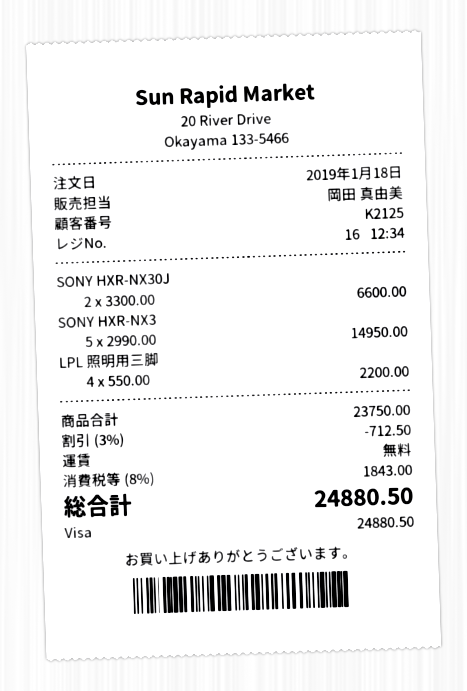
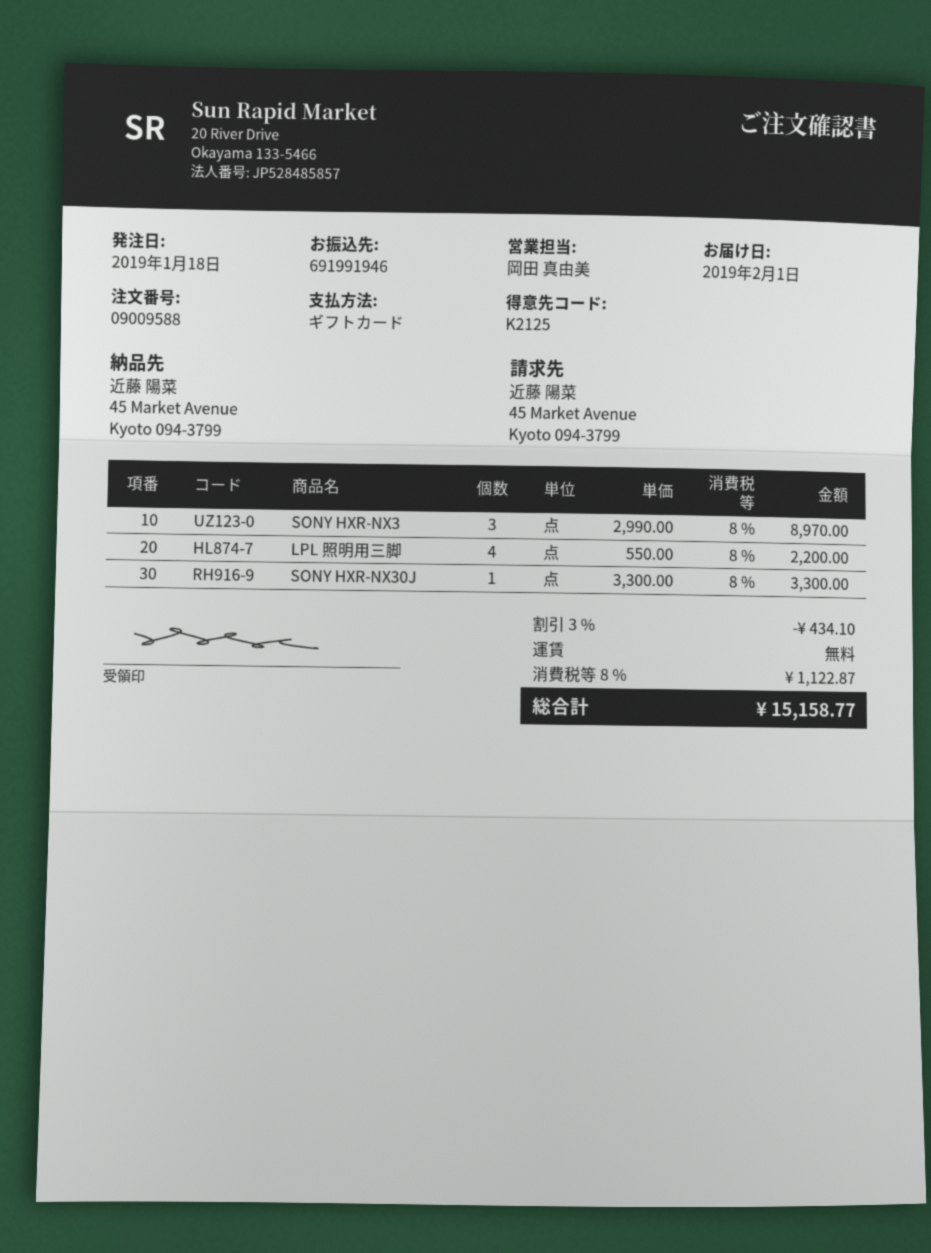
payment method: Visa -> gift card
SONY HXR-NX30J: 2 x 3300.00 = 6600.00 -> 1 x 3300.00 = 3300.00
SONY HXR-NX3: 5 x 2990.00 = 14950.00 -> 3 x 2990.00 = 8970.00
discount: 3% = 712.50 -> 3% = 434.10
tax: 8% = 1843.00 -> 8% = 1122.87
total: 24880.50 -> 15158.77

